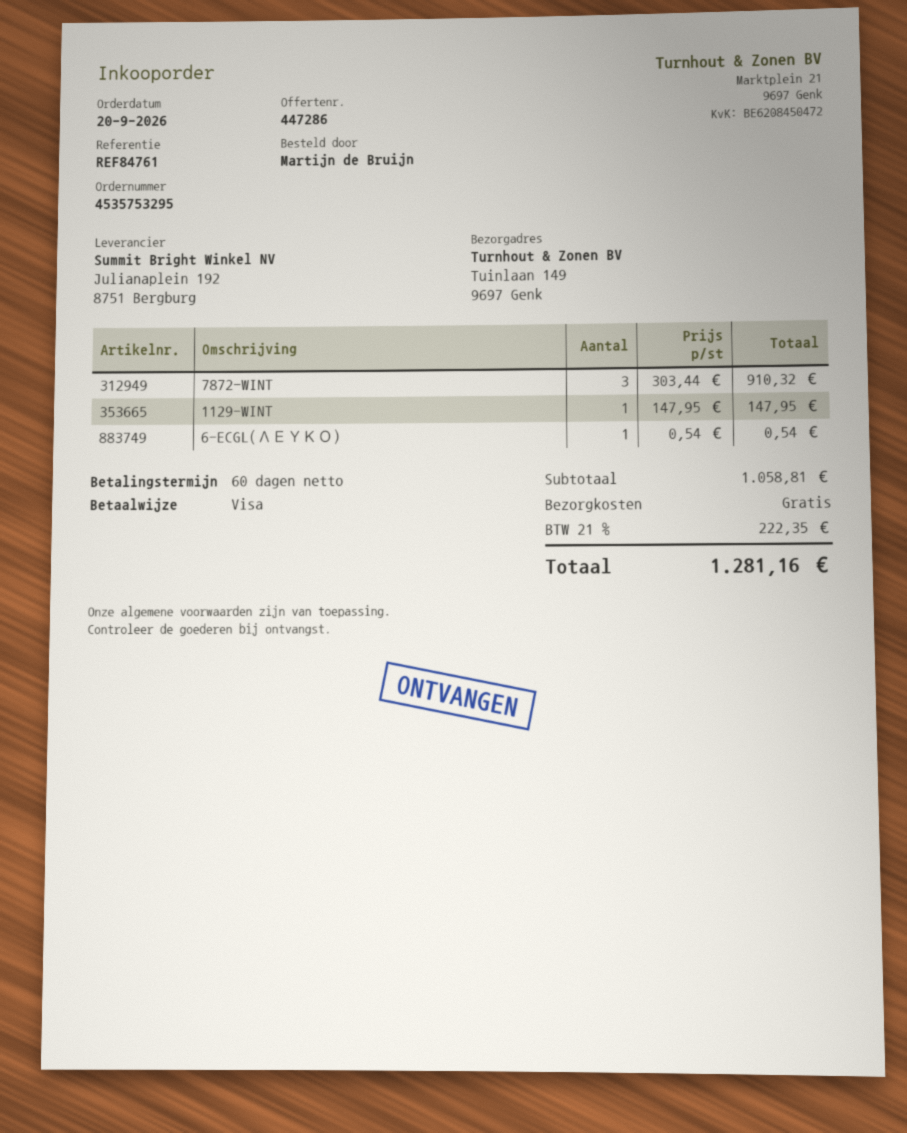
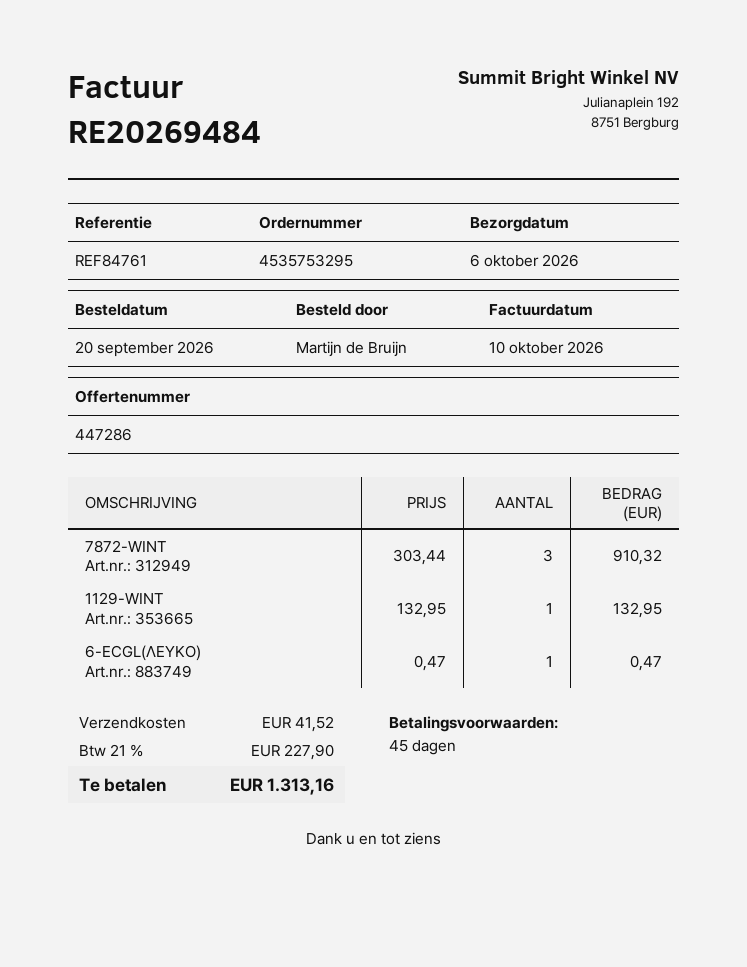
payment terms: 60 days -> 45 days
1129-WINT: 1 x 147.95 = 147.95 -> 1 x 132.95 = 132.95
6-ECGL(ΛΕΥΚΟ): 1 x 0.54 = 0.54 -> 1 x 0.47 = 0.47
shipping: 0.00 -> 41.52
tax: 21% = 222.35 -> 21% = 227.90
total: 1281.16 -> 1313.16

